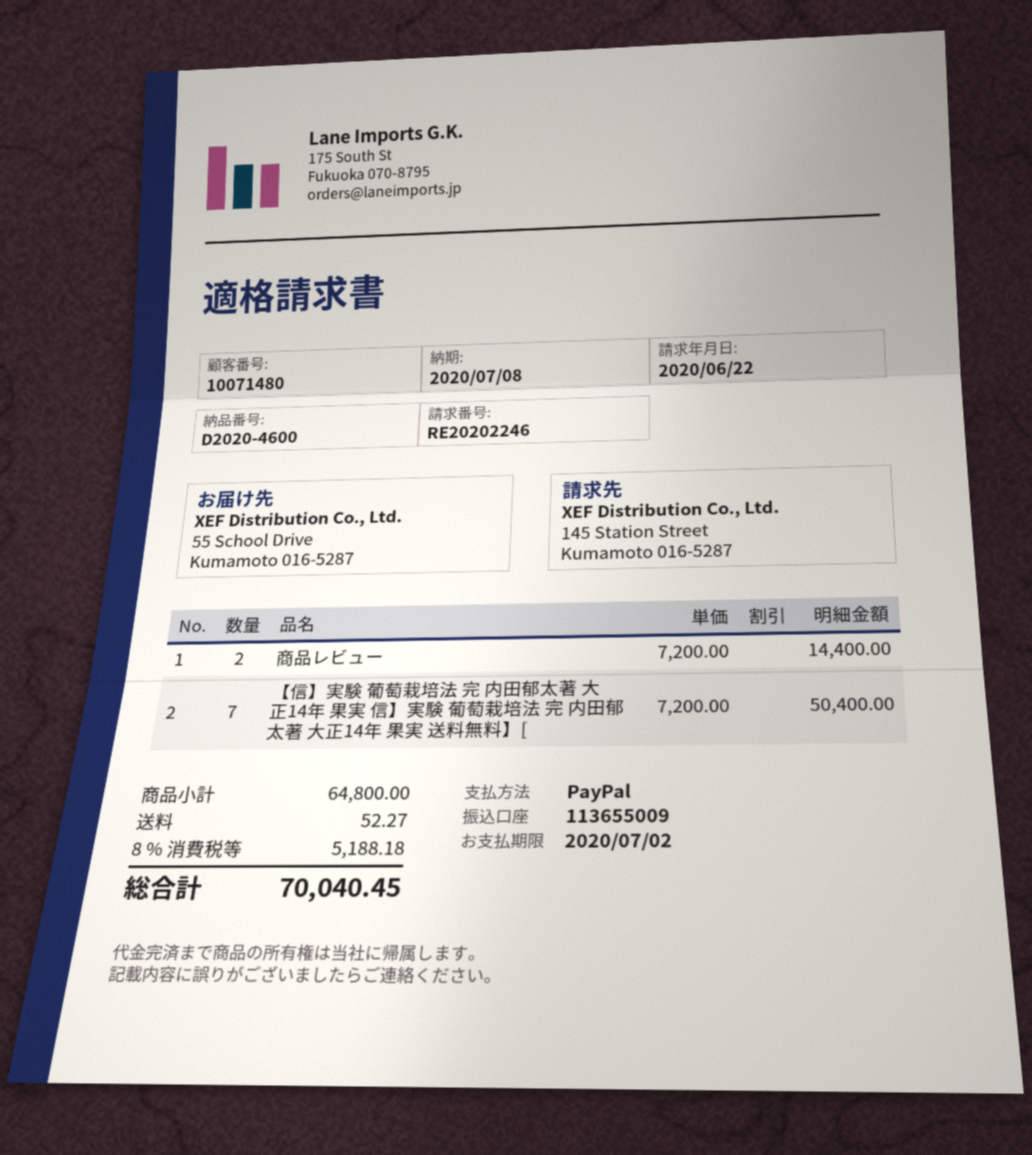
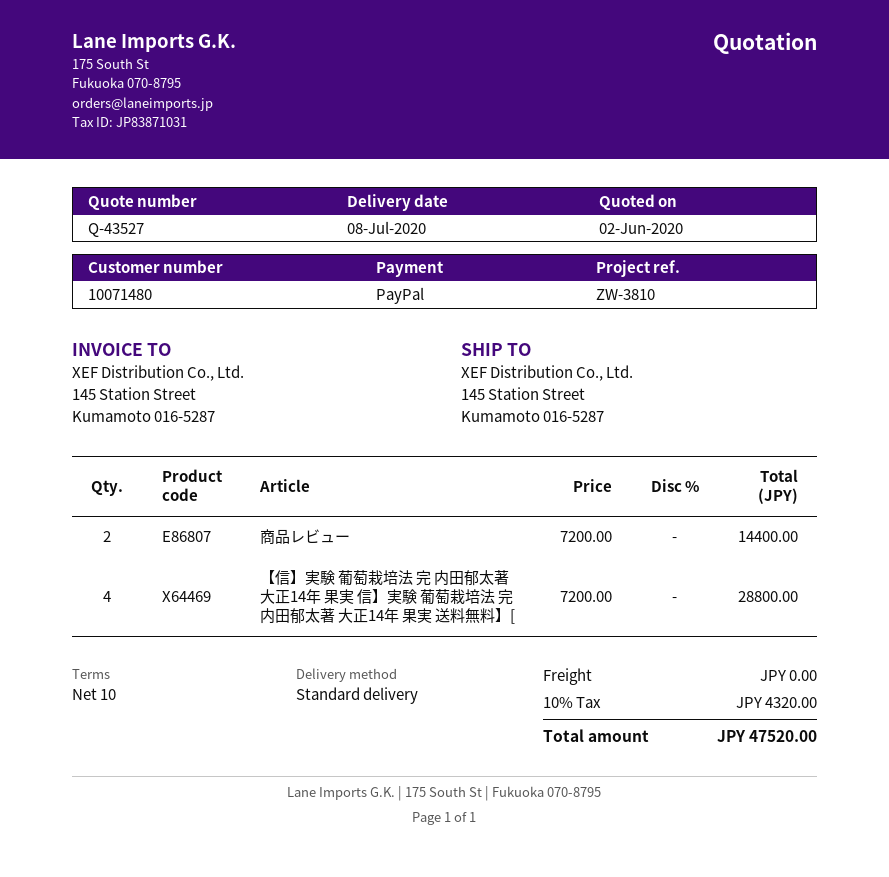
ship to: 55 School Drive, Kumamoto 016-5287 -> 145 Station Street, Kumamoto 016-5287
【信】実験 葡萄栽培法 完 内田郁太著 大正14年 果実 信】実験 葡萄栽培法 完 内田郁太著 大正14年 果実 送料無料】[: 7 x 7200.00 = 50400.00 -> 4 x 7200.00 = 28800.00
shipping: 52.27 -> 0.00
tax: 8% = 5188.18 -> 10% = 4320.00
total: 70040.45 -> 47520.00

